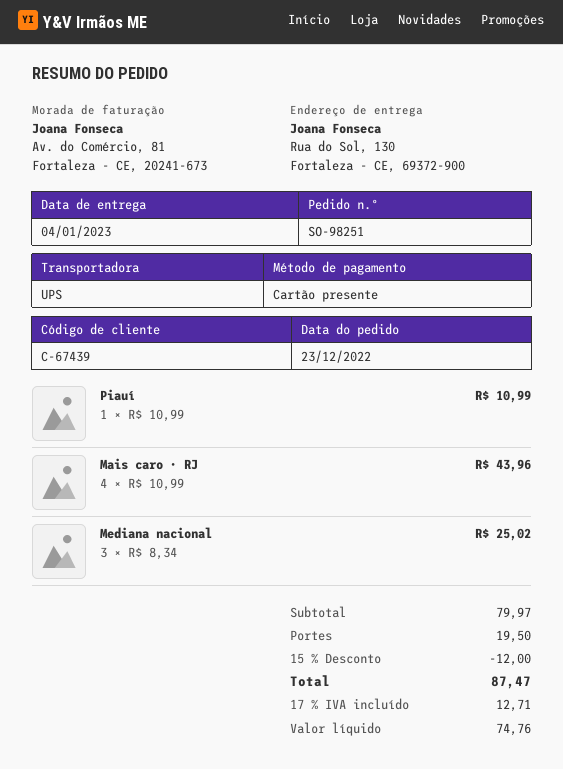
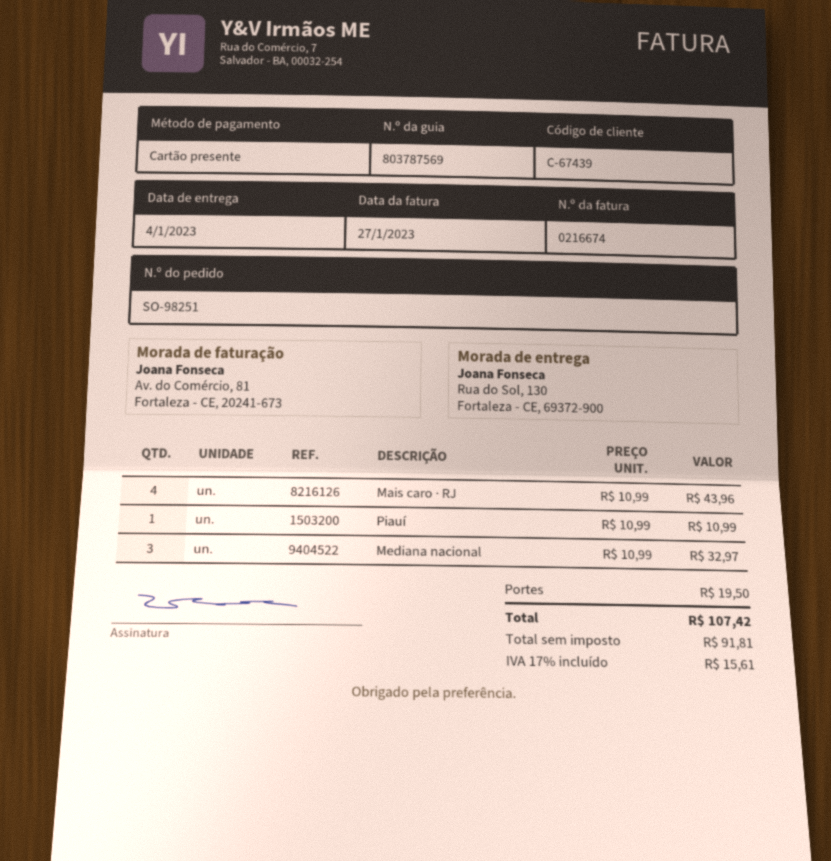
Mediana nacional: 3 x 8.34 = 25.02 -> 3 x 10.99 = 32.97
discount: 15% = 12.00 -> none
net: 74.76 -> 91.81
tax: 17% = 12.71 -> 17% = 15.61
total: 87.47 -> 107.42

